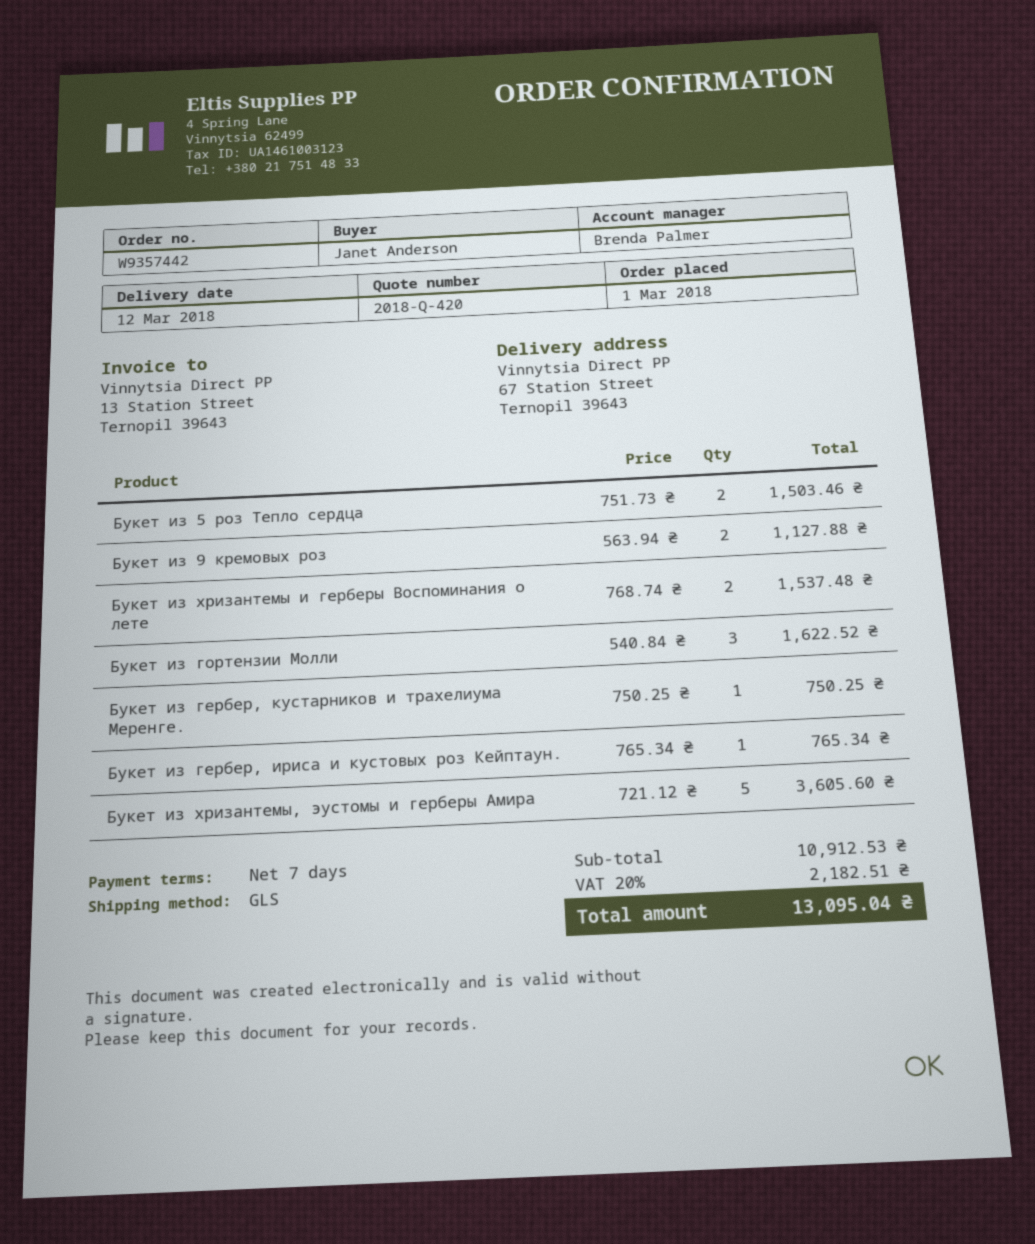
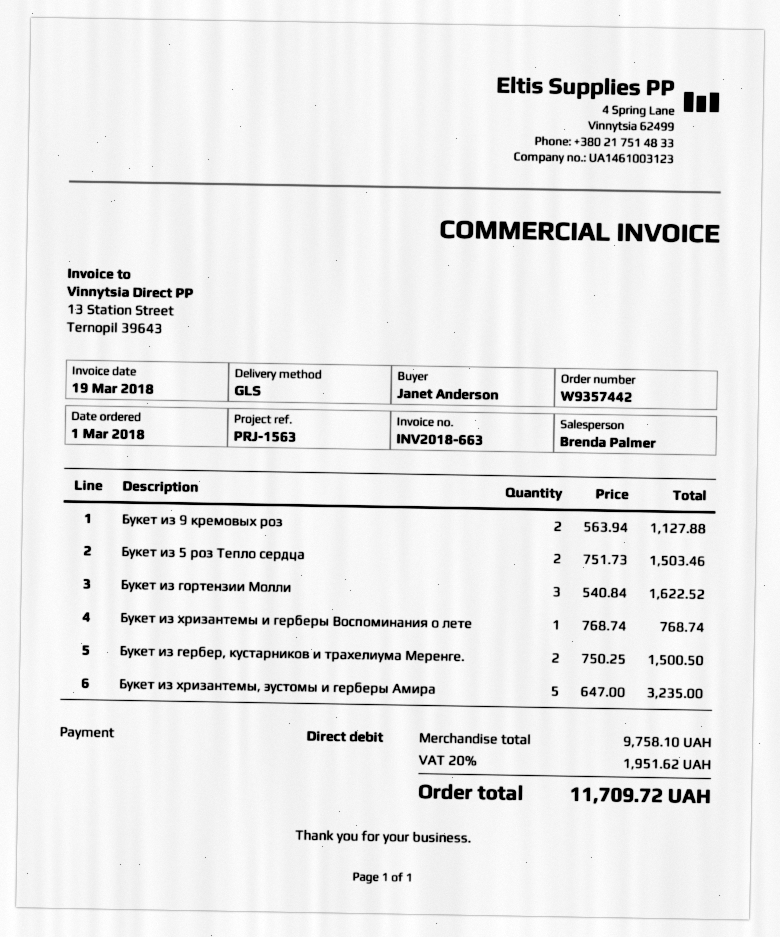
Букет из хризантемы и герберы Воспоминания о лете: 2 x 768.74 = 1537.48 -> 1 x 768.74 = 768.74
Букет из гербер, кустарников и трахелиума Меренге.: 1 x 750.25 = 750.25 -> 2 x 750.25 = 1500.50
Букет из гербер, ириса и кустовых роз Кейптаун.: 1 x 765.34 = 765.34 -> none
Букет из хризантемы, эустомы и герберы Амира: 5 x 721.12 = 3605.60 -> 5 x 647.00 = 3235.00
subtotal: 10912.53 -> 9758.10
tax: 20% = 2182.51 -> 20% = 1951.62
total: 13095.04 -> 11709.72

